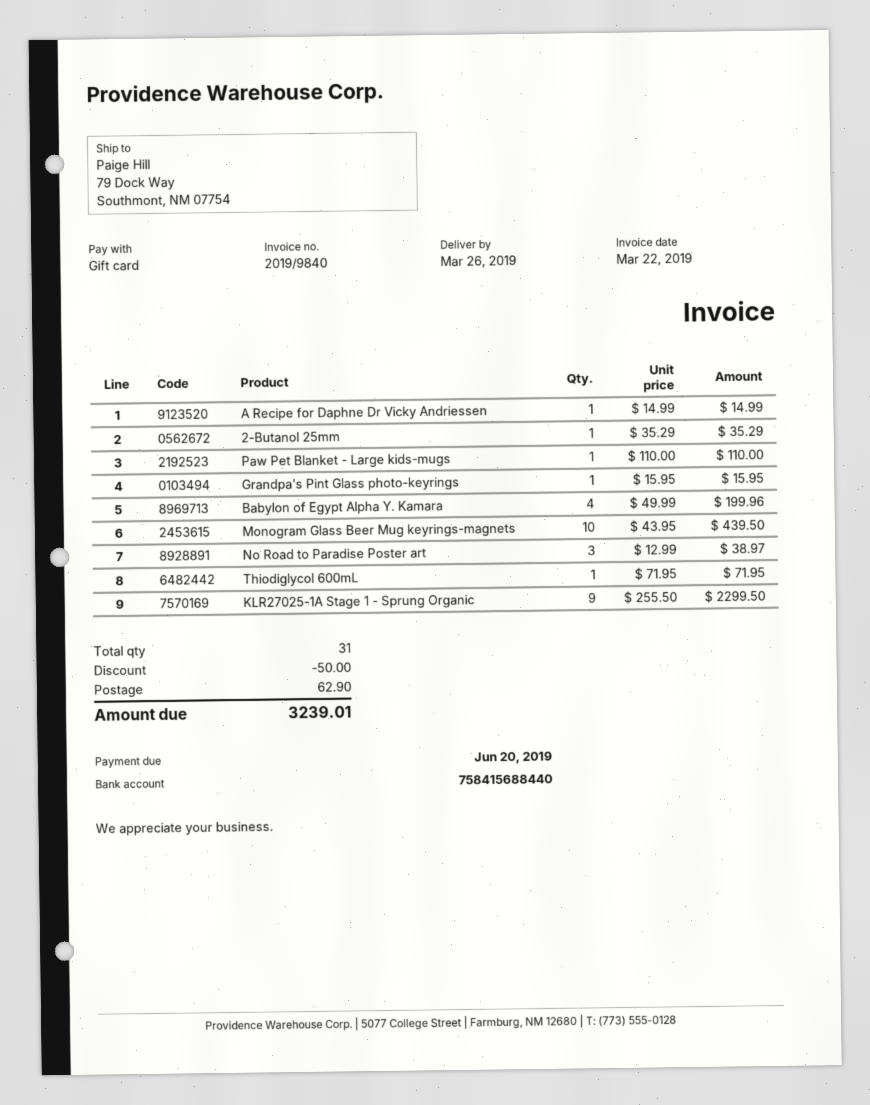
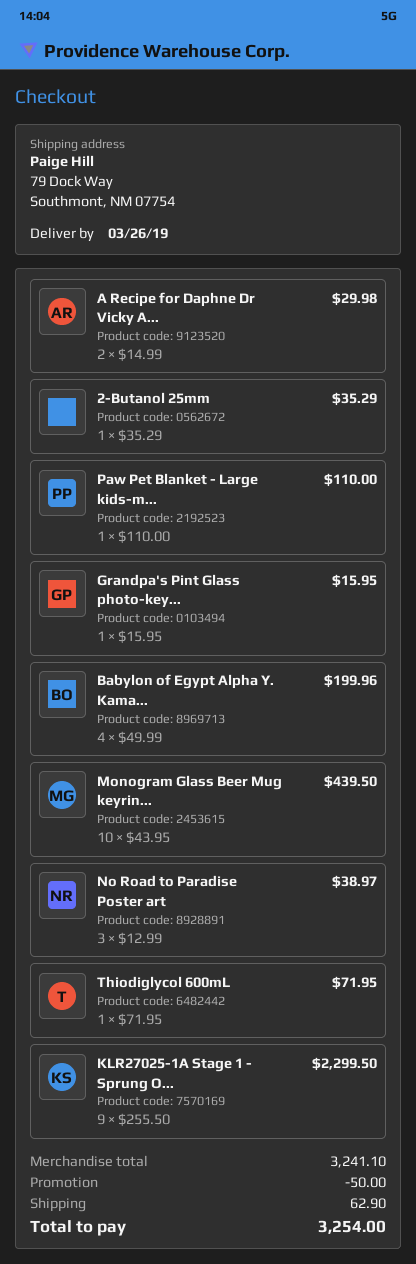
A Recipe for Daphne Dr Vicky Andriessen: 1 x 14.99 = 14.99 -> 2 x 14.99 = 29.98
total: 3239.01 -> 3254.00

